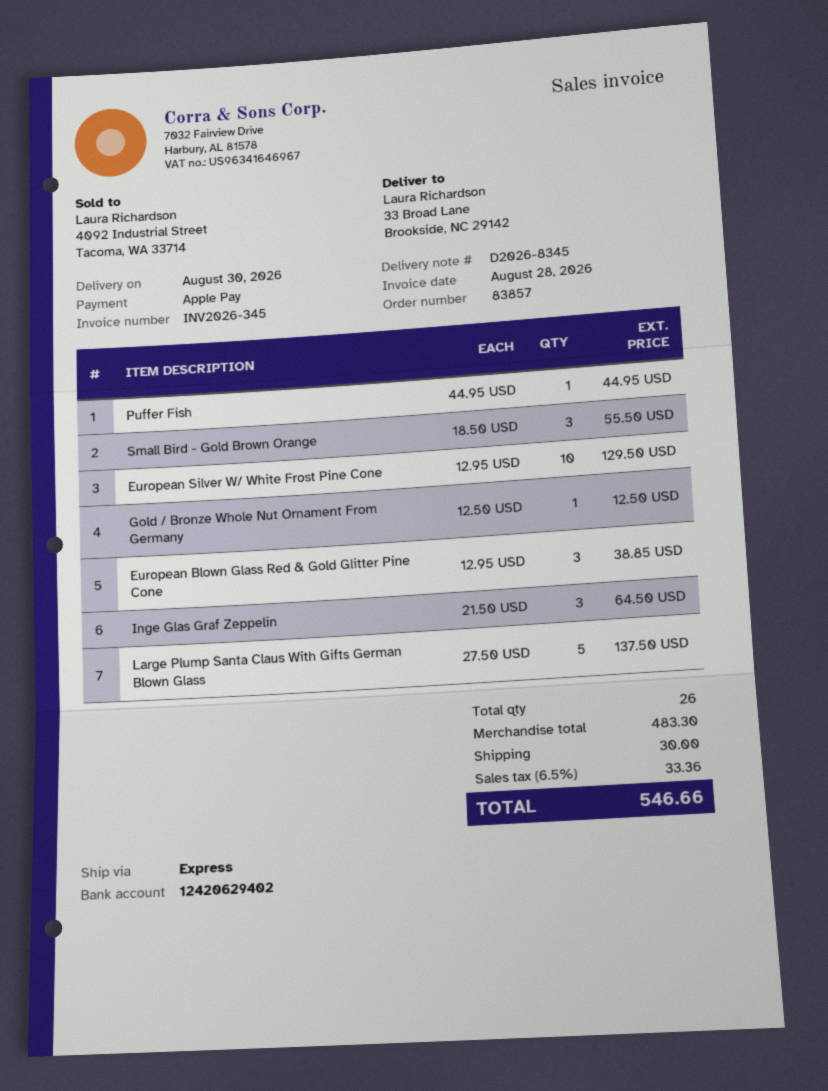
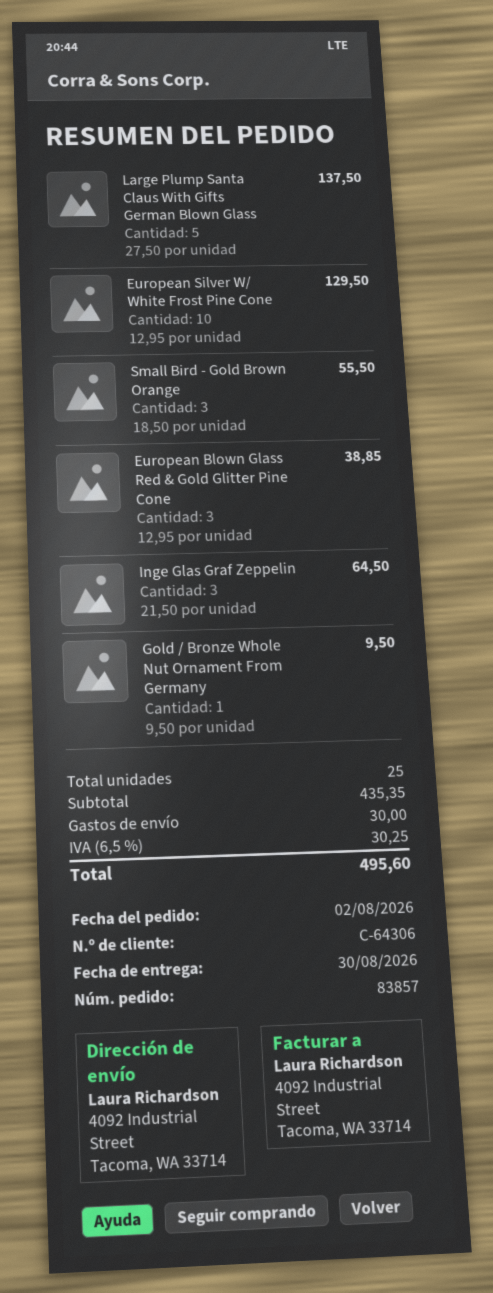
ship to: 33 Broad Lane, Brookside, NC 29142 -> 4092 Industrial Street, Tacoma, WA 33714
Puffer Fish: 1 x 44.95 = 44.95 -> none
Gold / Bronze Whole Nut Ornament From Germany: 1 x 12.50 = 12.50 -> 1 x 9.50 = 9.50
total quantity: 26 -> 25
subtotal: 483.30 -> 435.35
tax: 6.5% = 33.36 -> 6.5% = 30.25
total: 546.66 -> 495.60

